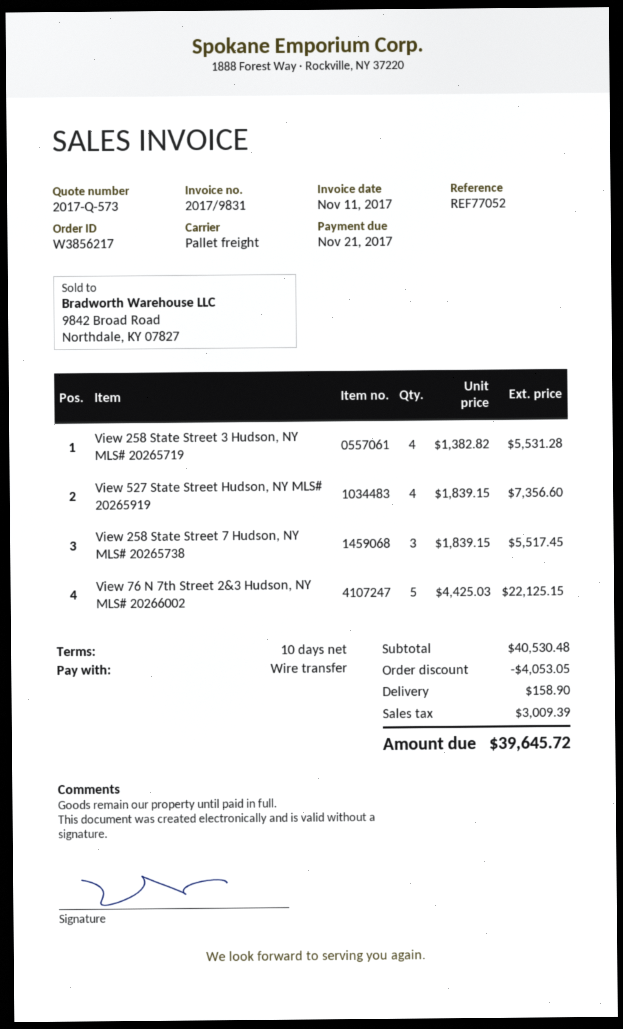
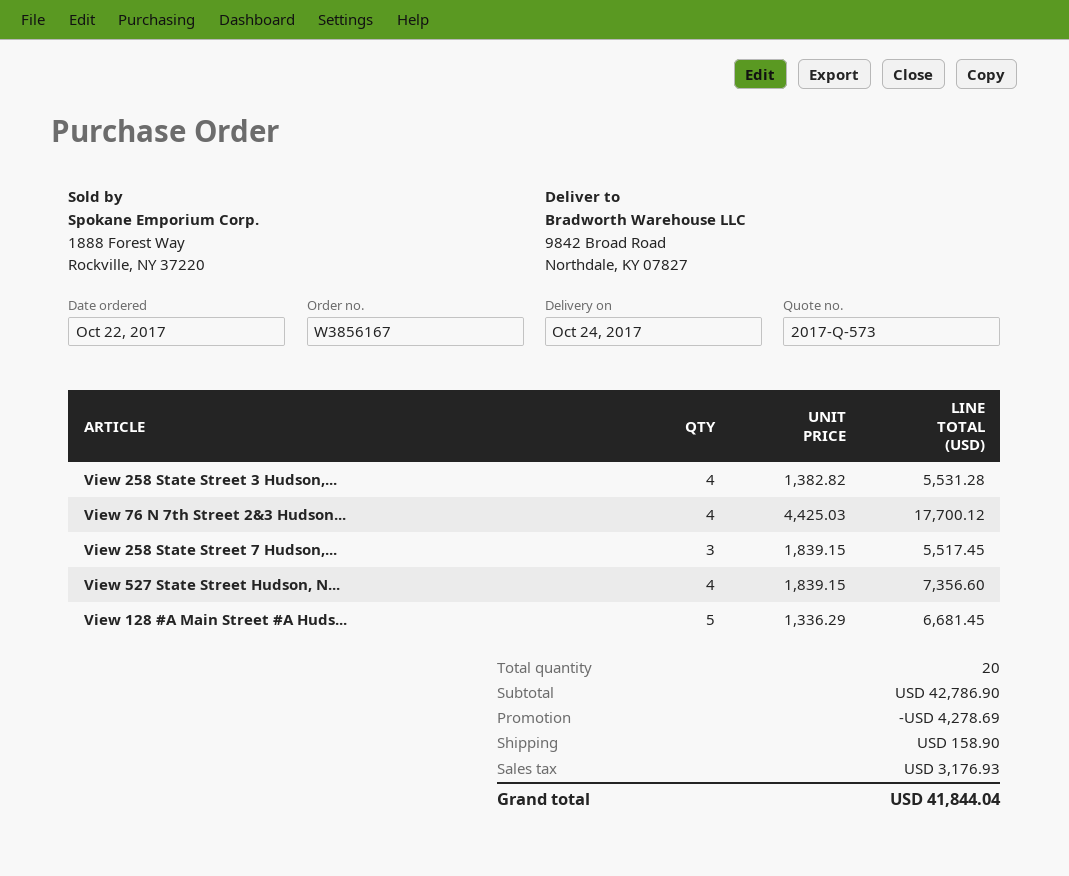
order number: W3856217 -> W3856167
View 76 N 7th Street 2&3 Hudson, NY MLS# 20266002: 5 x 4425.03 = 22125.15 -> 4 x 4425.03 = 17700.12
View 128 #A Main Street #A Huds...: none -> 5 x 1336.29 = 6681.45
subtotal: 40530.48 -> 42786.90
discount: 4053.05 -> 4278.69
tax: 3009.39 -> 3176.93
total: 39645.72 -> 41844.04

